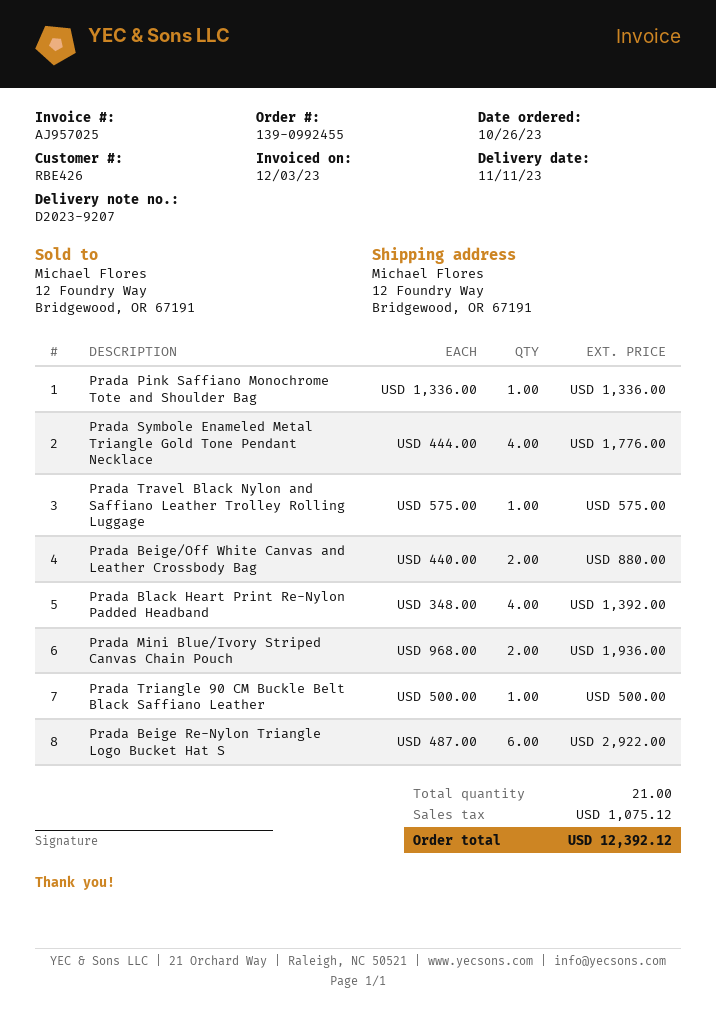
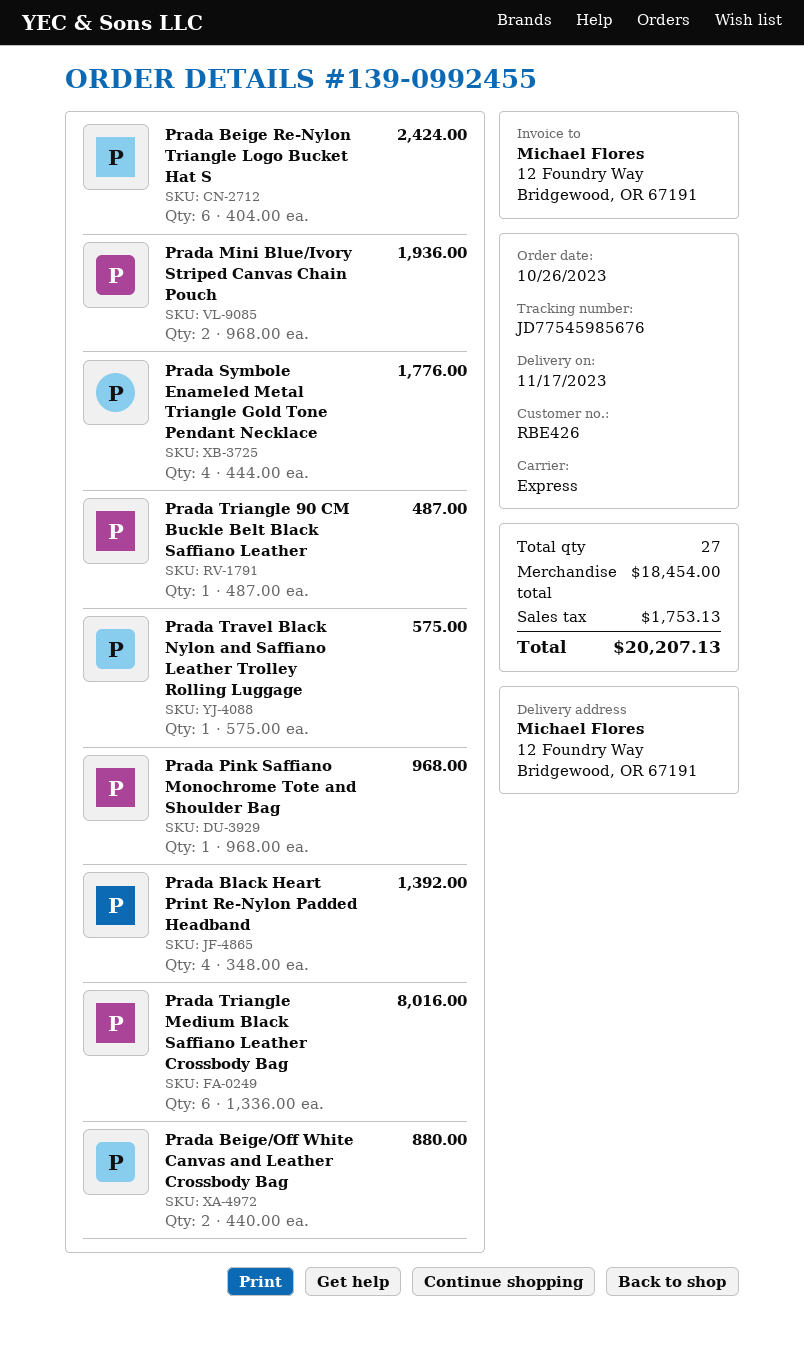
delivery date: 2023-11-11 -> 2023-11-17
Prada Pink Saffiano Monochrome Tote and Shoulder Bag: 1 x 1336.00 = 1336.00 -> 1 x 968.00 = 968.00
Prada Triangle 90 CM Buckle Belt Black Saffiano Leather: 1 x 500.00 = 500.00 -> 1 x 487.00 = 487.00
Prada Beige Re-Nylon Triangle Logo Bucket Hat S: 6 x 487.00 = 2922.00 -> 6 x 404.00 = 2424.00
Prada Triangle Medium Black Saffiano Leather Crossbody Bag: none -> 6 x 1336.00 = 8016.00
total quantity: 21 -> 27
tax: 1075.12 -> 1753.13
total: 12392.12 -> 20207.13

